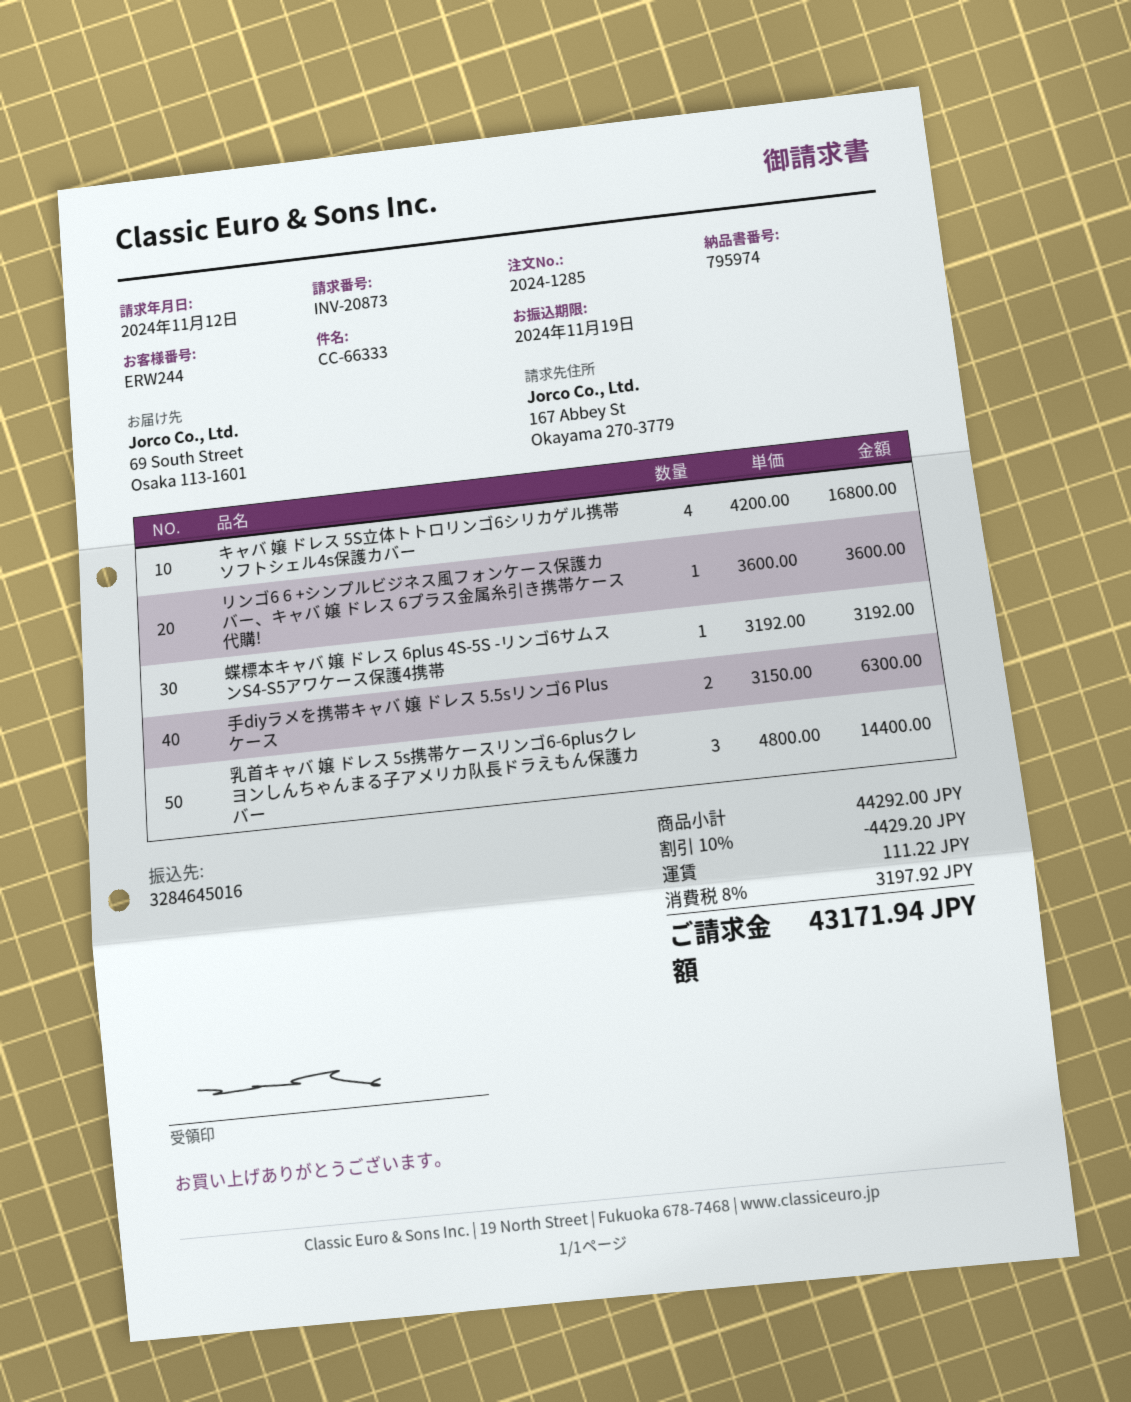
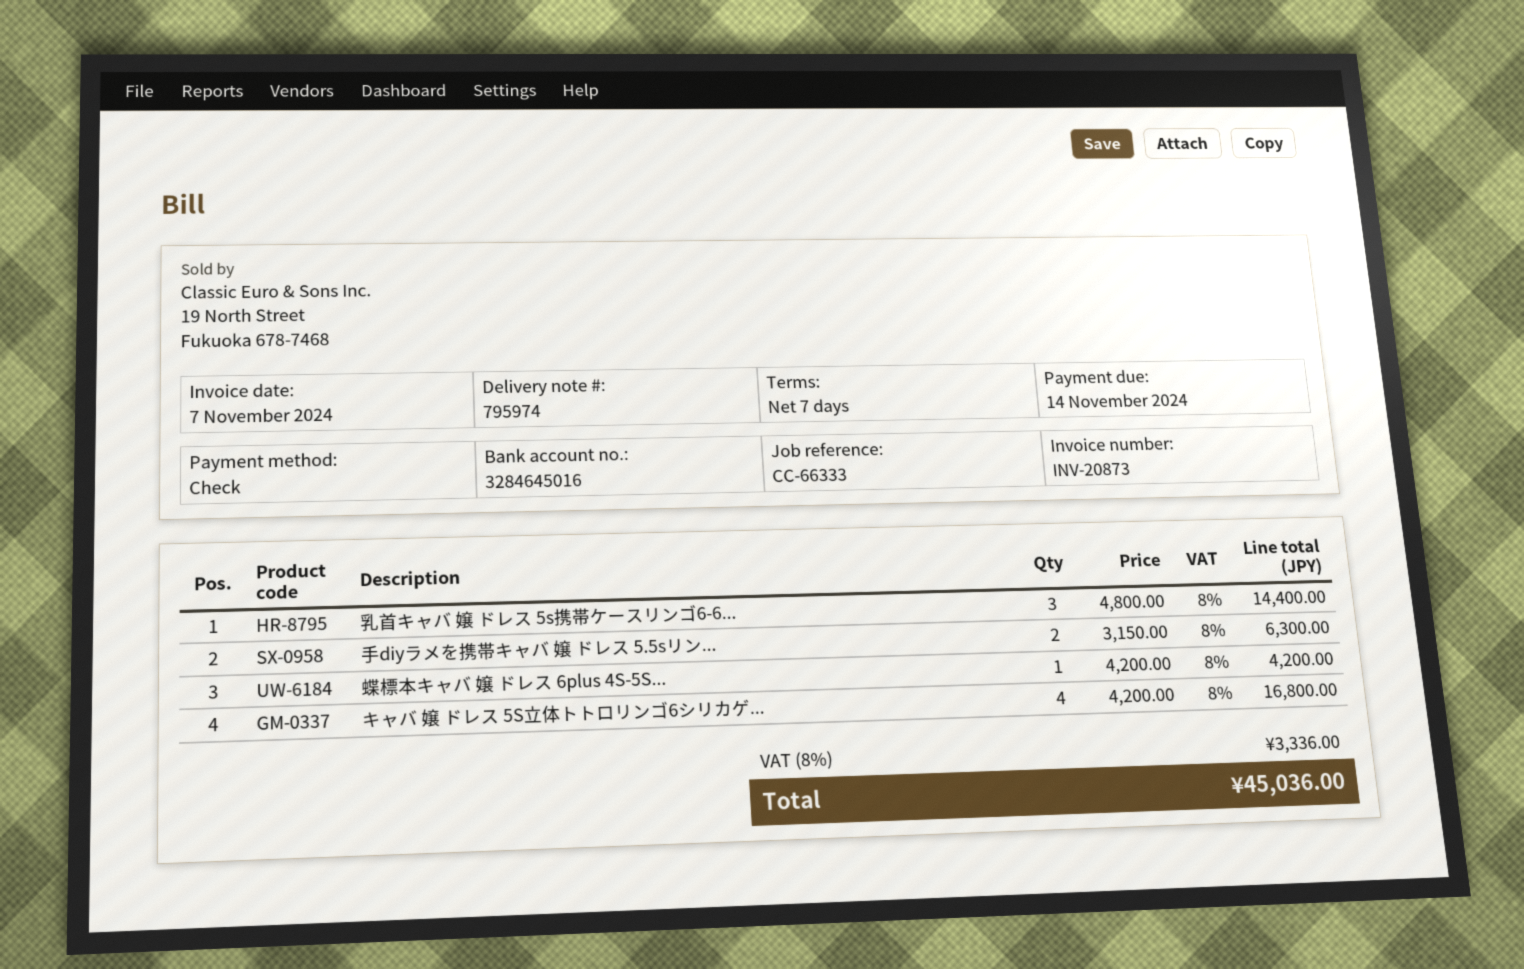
invoice date: 2024-11-12 -> 2024-11-07
due date: 2024-11-19 -> 2024-11-14
リンゴ6 6 +シンプルビジネス風フォンケース保護カバー、キャバ 嬢 ドレス 6プラス金属糸引き携帯ケース代購!: 1 x 3600.00 = 3600.00 -> none
蝶標本キャバ 嬢 ドレス 6plus 4S-5S -リンゴ6サムスンS4-S5アワケース保護4携帯: 1 x 3192.00 = 3192.00 -> 1 x 4200.00 = 4200.00
discount: 10% = 4429.20 -> none
shipping: 111.22 -> none
tax: 8% = 3197.92 -> 8% = 3336.00
total: 43171.94 -> 45036.00

